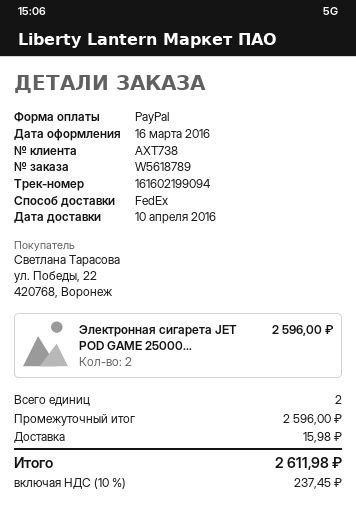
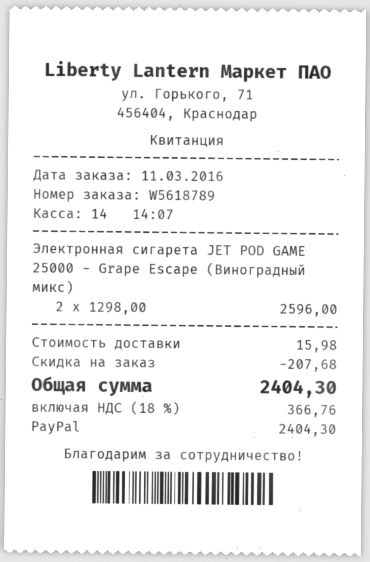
order date: 2016-03-16 -> 2016-03-11
discount: none -> 207.68
tax: 10% = 237.45 -> 18% = 366.76
total: 2611.98 -> 2404.30

